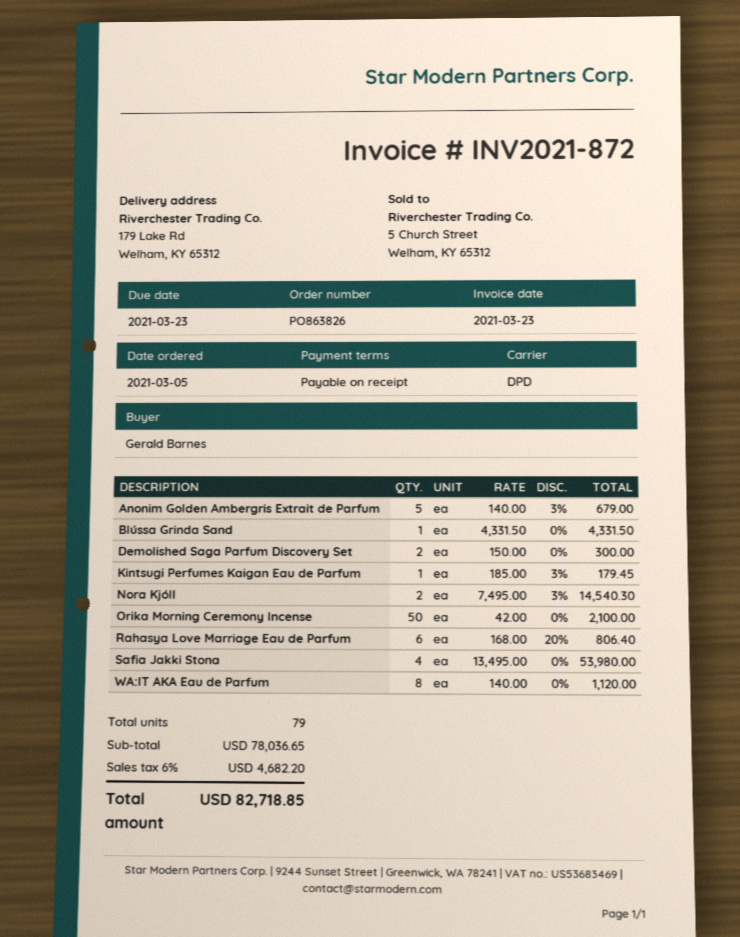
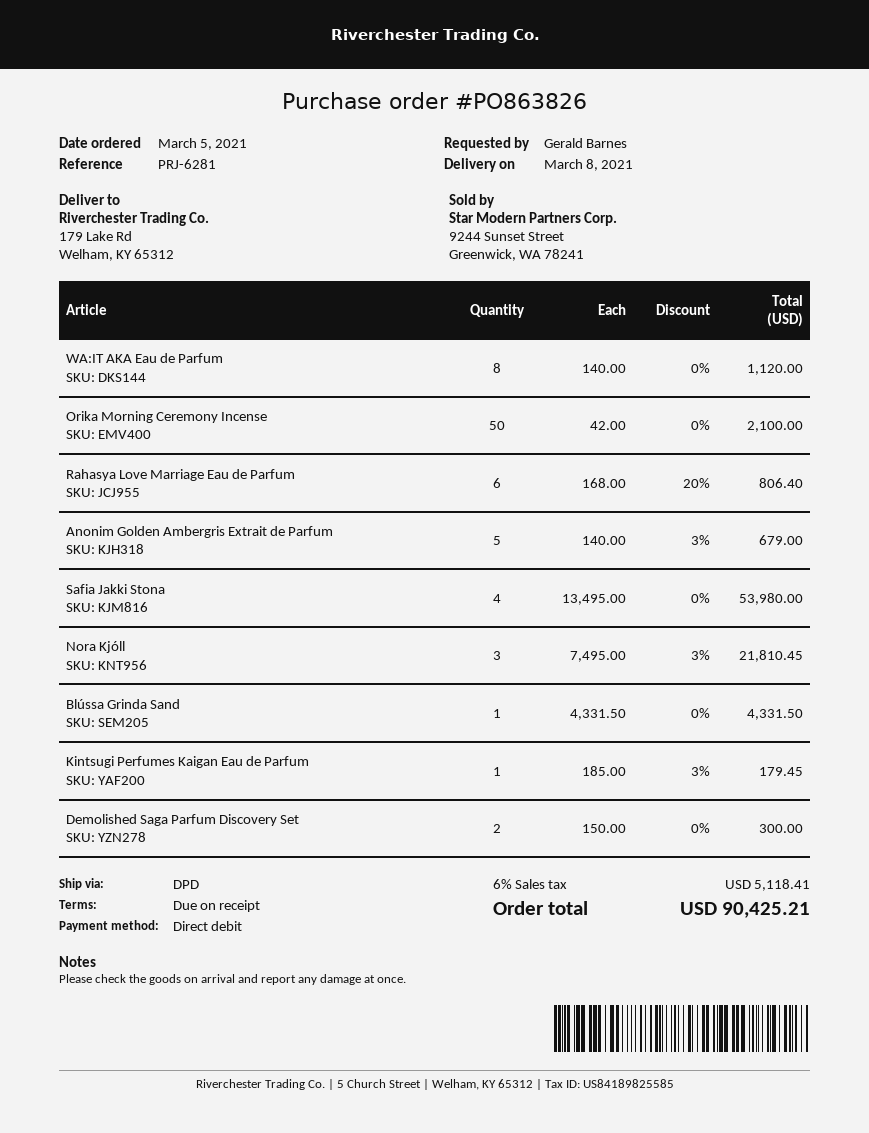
Nora Kjóll: 2 x 7495.00 - 3% = 14540.30 -> 3 x 7495.00 - 3% = 21810.45
tax: 6% = 4682.20 -> 6% = 5118.41
total: 82718.85 -> 90425.21

